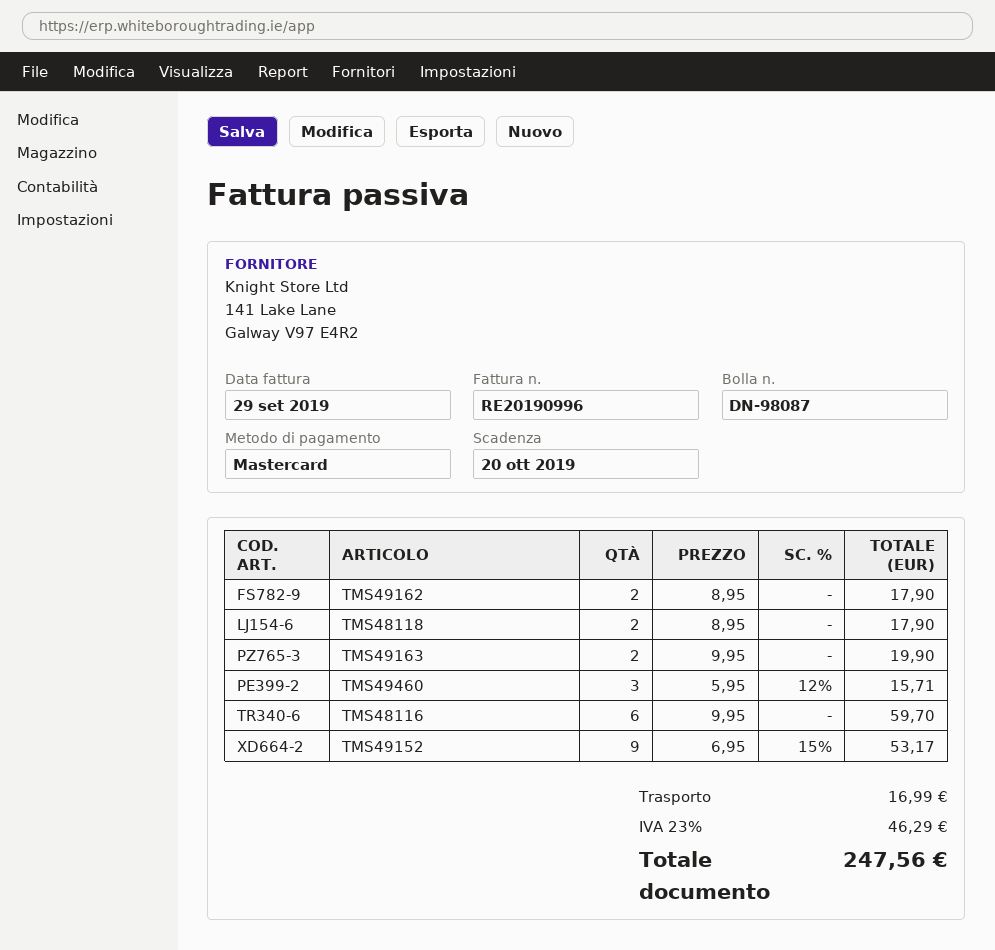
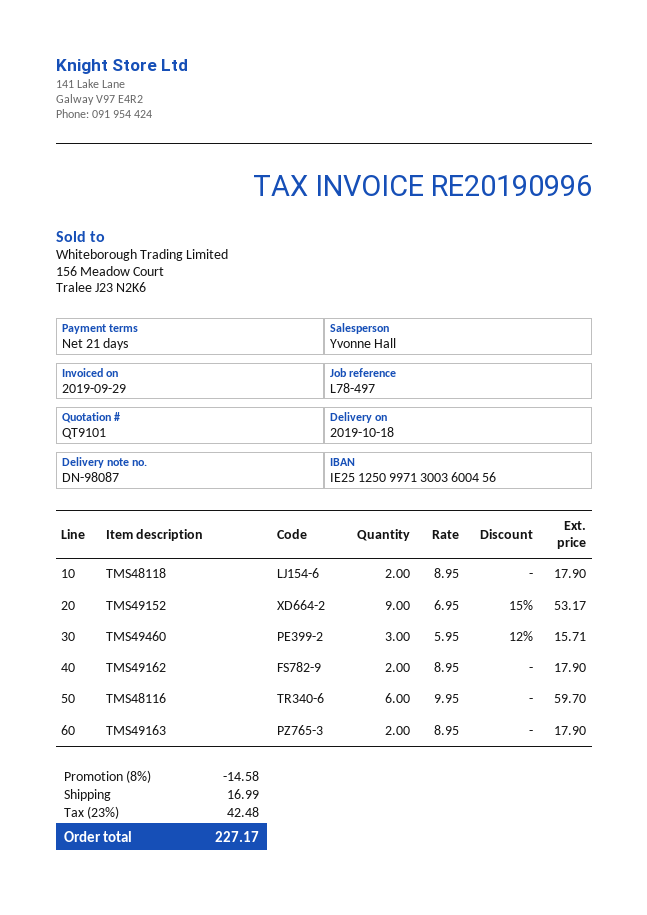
TMS49163: 2 x 9.95 = 19.90 -> 2 x 8.95 = 17.90
discount: none -> 8% = 14.58
tax: 23% = 46.29 -> 23% = 42.48
total: 247.56 -> 227.17

